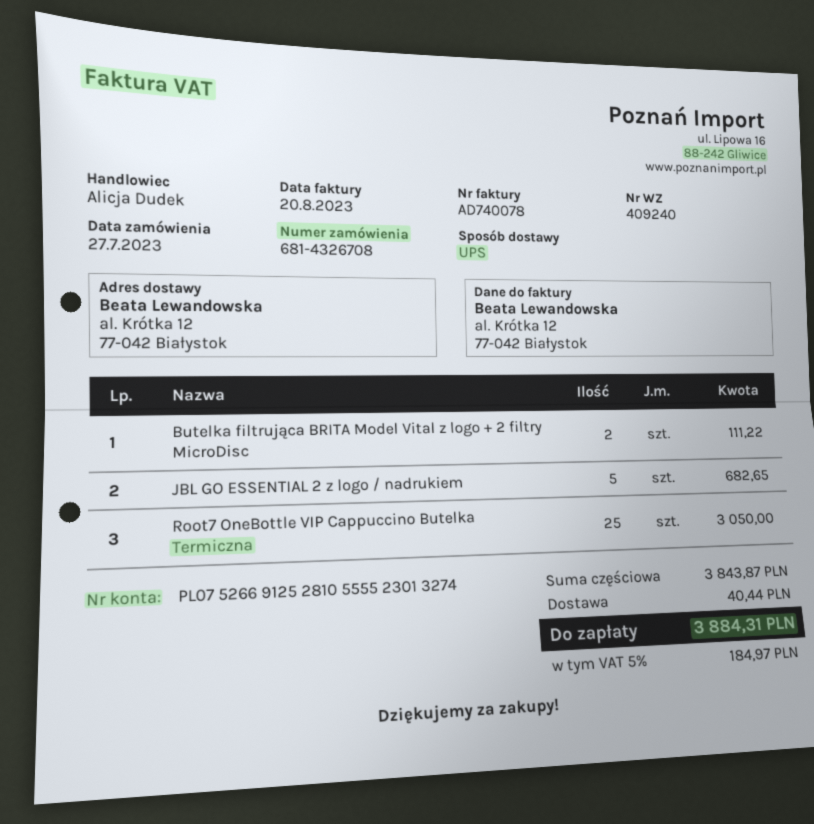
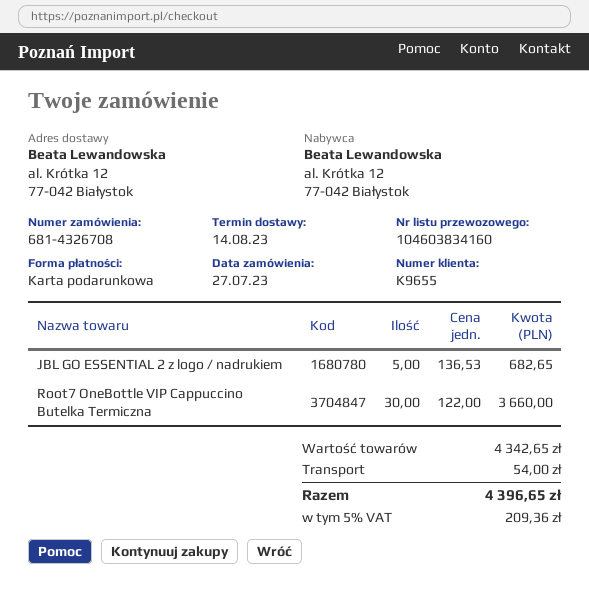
Butelka filtrująca BRITA Model Vital z logo + 2 filtry MicroDisc: 2 for 111.22 -> none
Root7 OneBottle VIP Cappuccino Butelka Termiczna: 25 for 3050.00 -> 30 for 3660.00
subtotal: 3843.87 -> 4342.65
shipping: 40.44 -> 54.00
tax: 5% = 184.97 -> 5% = 209.36
total: 3884.31 -> 4396.65

